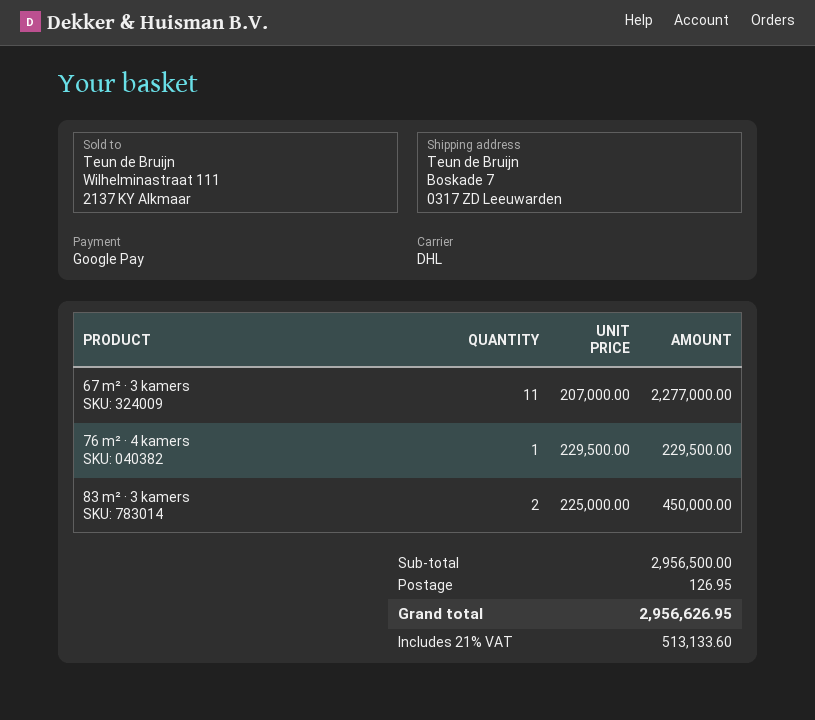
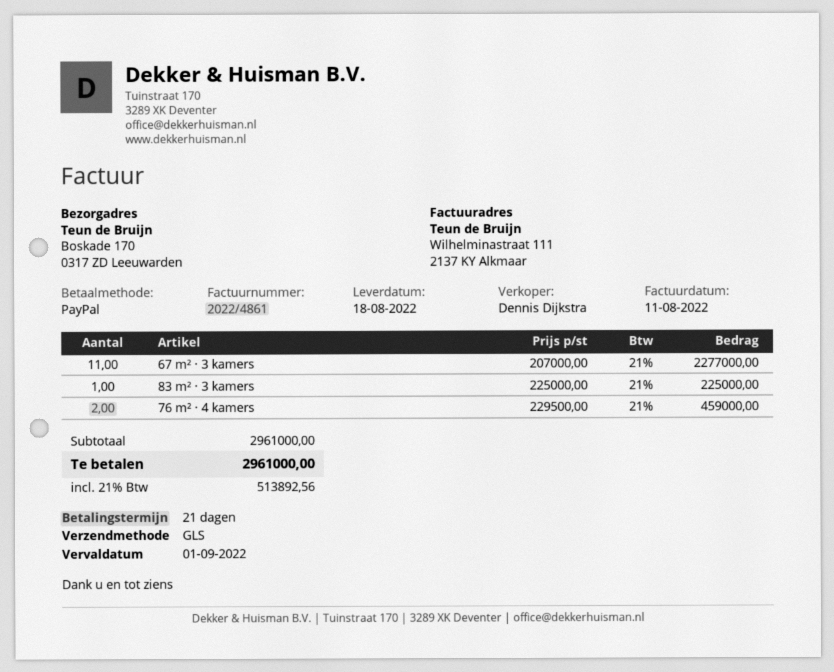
payment method: Google Pay -> PayPal
shipping method: DHL -> GLS
ship to: Boskade 7, 0317 ZD Leeuwarden -> Boskade 170, 0317 ZD Leeuwarden
76 m² · 4 kamers: 1 x 229500.00 = 229500.00 -> 2 x 229500.00 = 459000.00
83 m² · 3 kamers: 2 x 225000.00 = 450000.00 -> 1 x 225000.00 = 225000.00
subtotal: 2956500.00 -> 2961000.00
shipping: 126.95 -> none
tax: 21% = 513133.60 -> 21% = 513892.56
total: 2956626.95 -> 2961000.00

